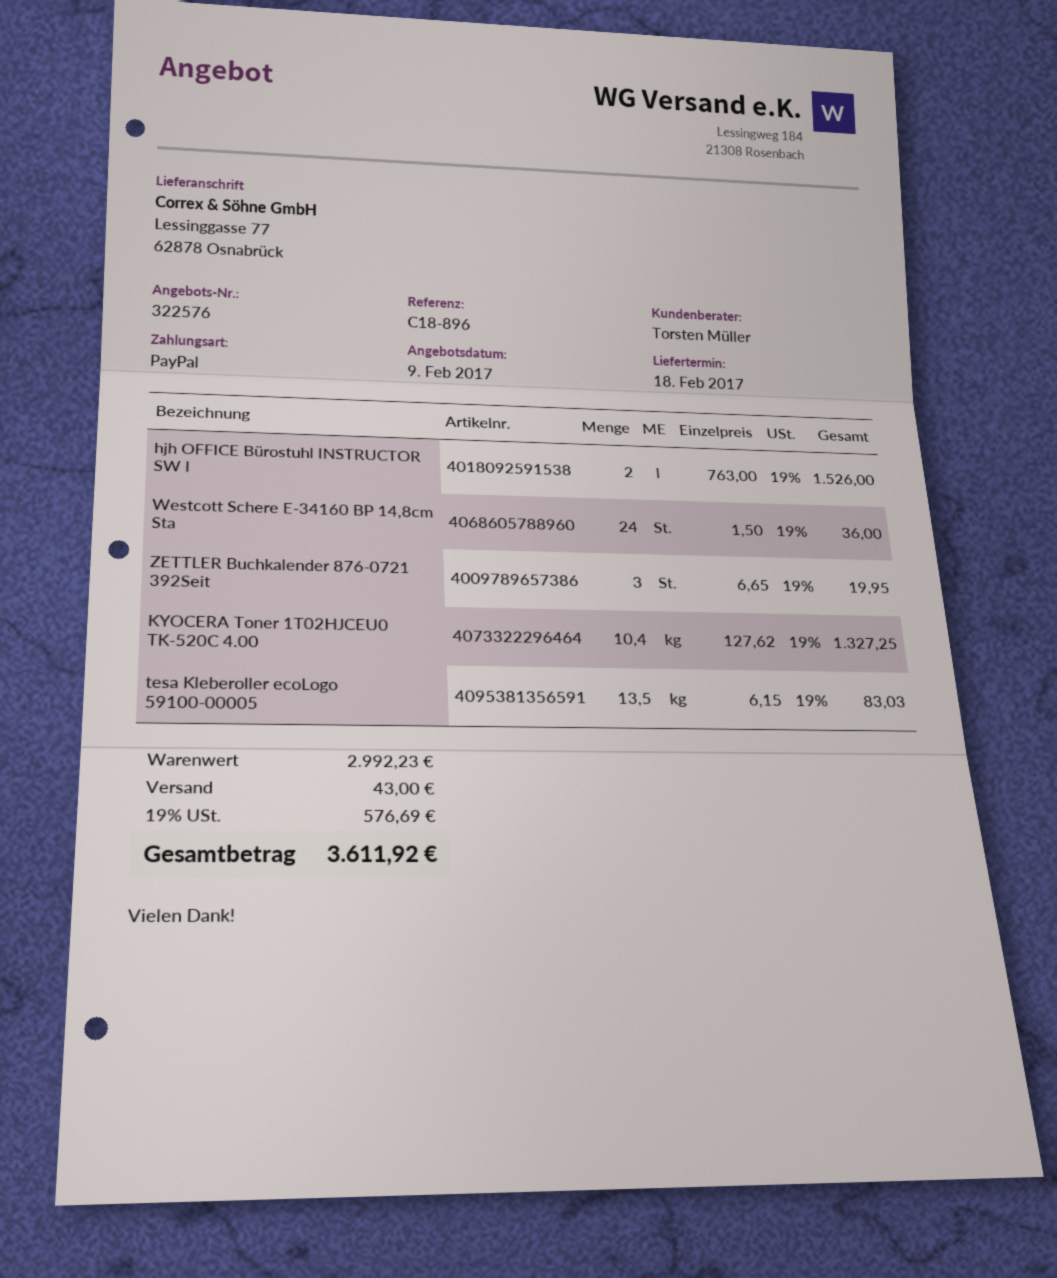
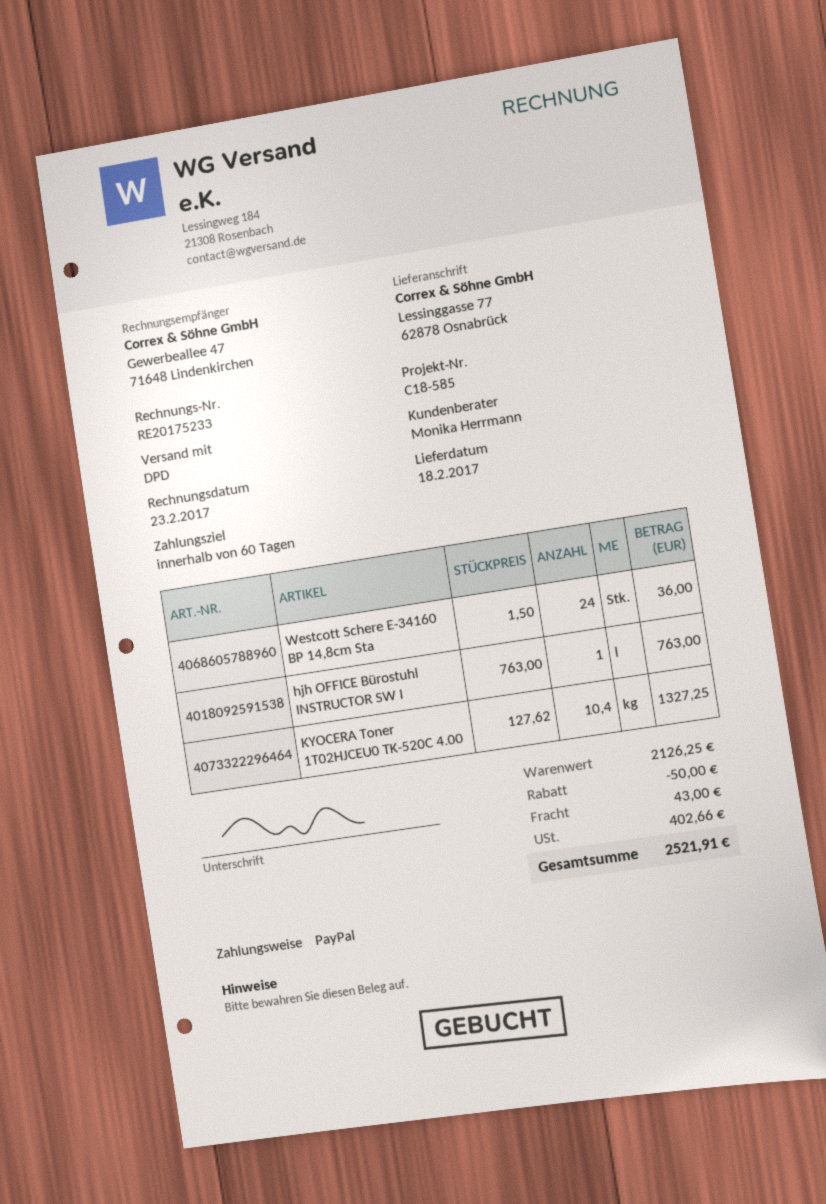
reference: C18-896 -> C18-585
sales rep: Torsten Müller -> Monika Herrmann
hjh OFFICE Bürostuhl INSTRUCTOR SW I: 2 x 763.00 = 1526.00 -> 1 x 763.00 = 763.00
ZETTLER Buchkalender 876-0721 392Seit: 3 x 6.65 = 19.95 -> none
tesa Kleberoller ecoLogo 59100-00005: 13.5 x 6.15 = 83.03 -> none
subtotal: 2992.23 -> 2126.25
discount: none -> 50.00
tax: 576.69 -> 402.66
total: 3611.92 -> 2521.91

